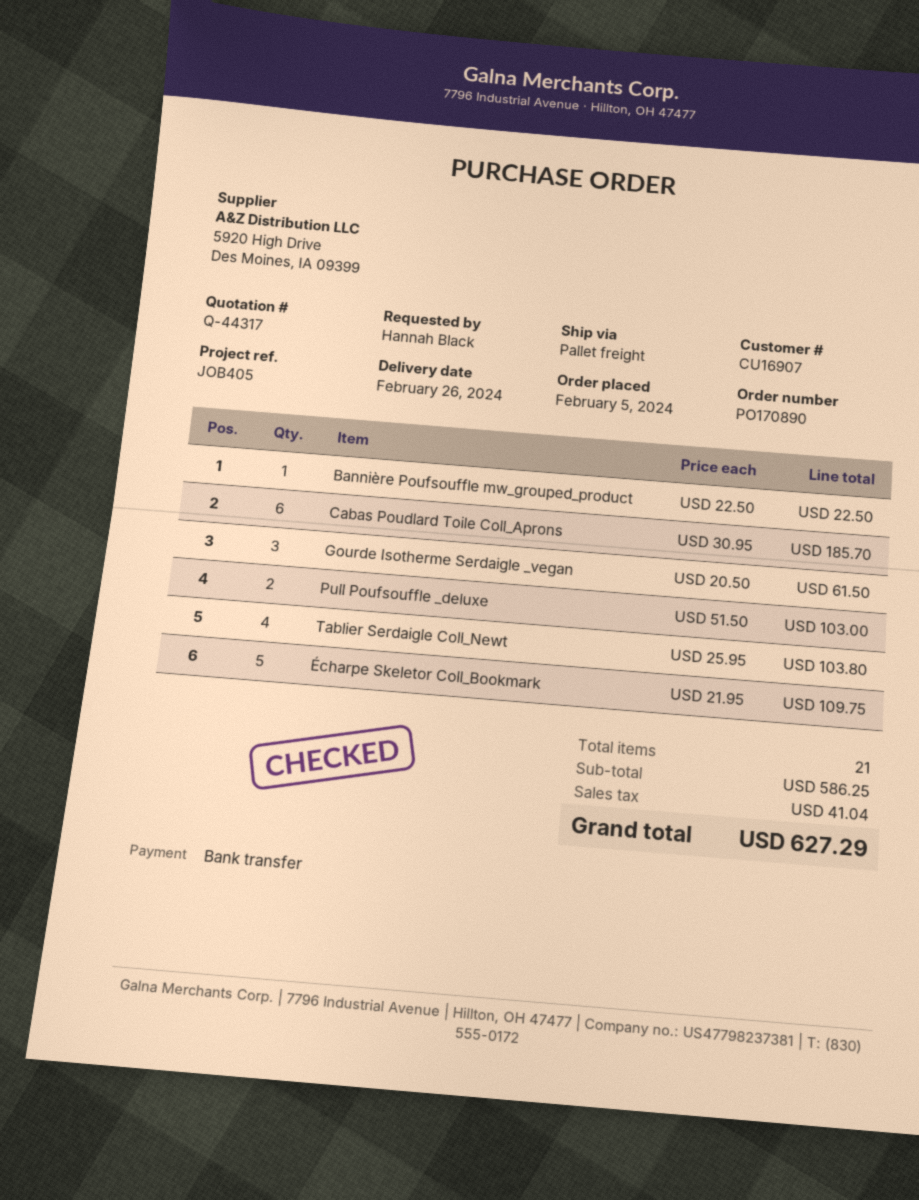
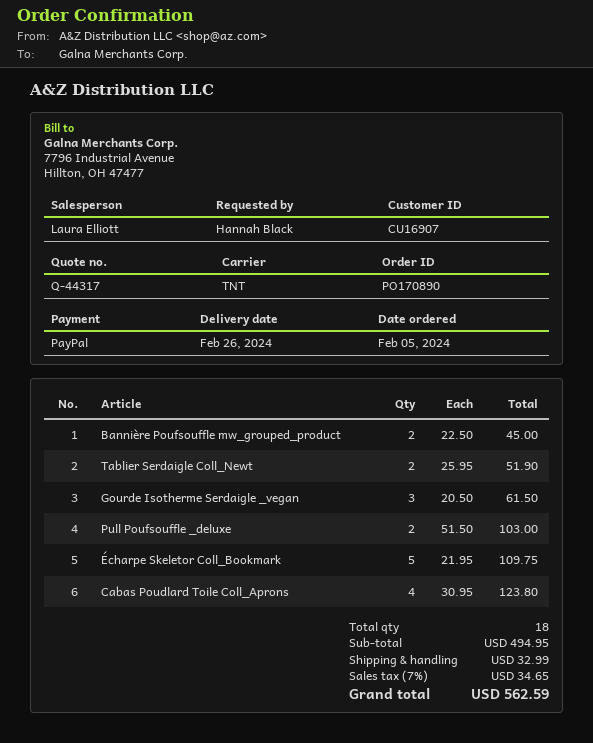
payment method: bank transfer -> PayPal
shipping method: pallet freight -> TNT
Bannière Poufsouffle mw_grouped_product: 1 x 22.50 = 22.50 -> 2 x 22.50 = 45.00
Cabas Poudlard Toile Coll_Aprons: 6 x 30.95 = 185.70 -> 4 x 30.95 = 123.80
Tablier Serdaigle Coll_Newt: 4 x 25.95 = 103.80 -> 2 x 25.95 = 51.90
total quantity: 21 -> 18
subtotal: 586.25 -> 494.95
shipping: none -> 32.99
tax: 41.04 -> 34.65
total: 627.29 -> 562.59

